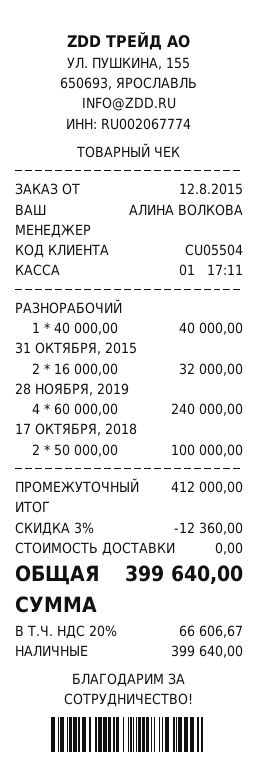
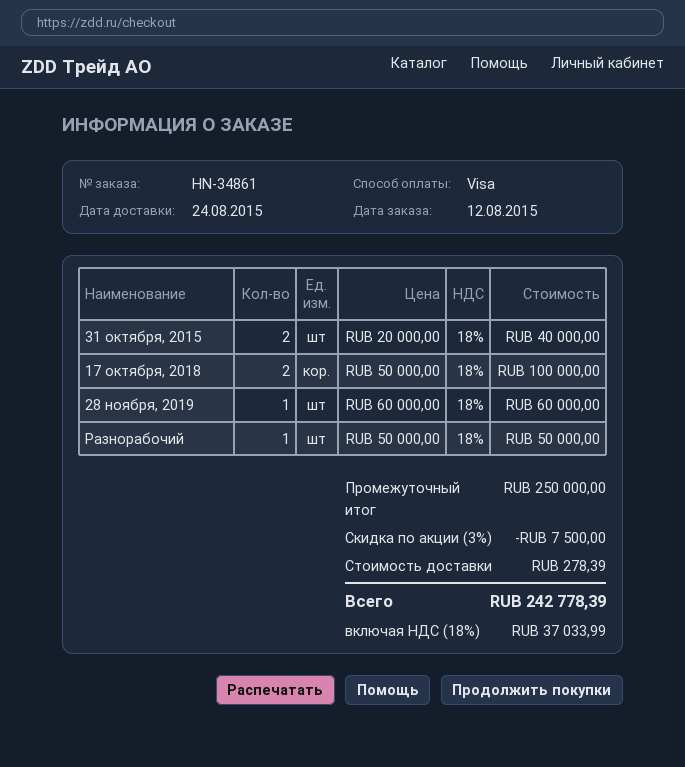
payment method: cash -> Visa
РАЗНОРАБОЧИЙ: 1 x 40000.00 = 40000.00 -> 1 x 50000.00 = 50000.00
31 ОКТЯБРЯ, 2015: 2 x 16000.00 = 32000.00 -> 2 x 20000.00 = 40000.00
28 НОЯБРЯ, 2019: 4 x 60000.00 = 240000.00 -> 1 x 60000.00 = 60000.00
subtotal: 412000.00 -> 250000.00
discount: 3% = 12360.00 -> 3% = 7500.00
shipping: 0.00 -> 278.39
tax: 20% = 66606.67 -> 18% = 37033.99
total: 399640.00 -> 242778.39

